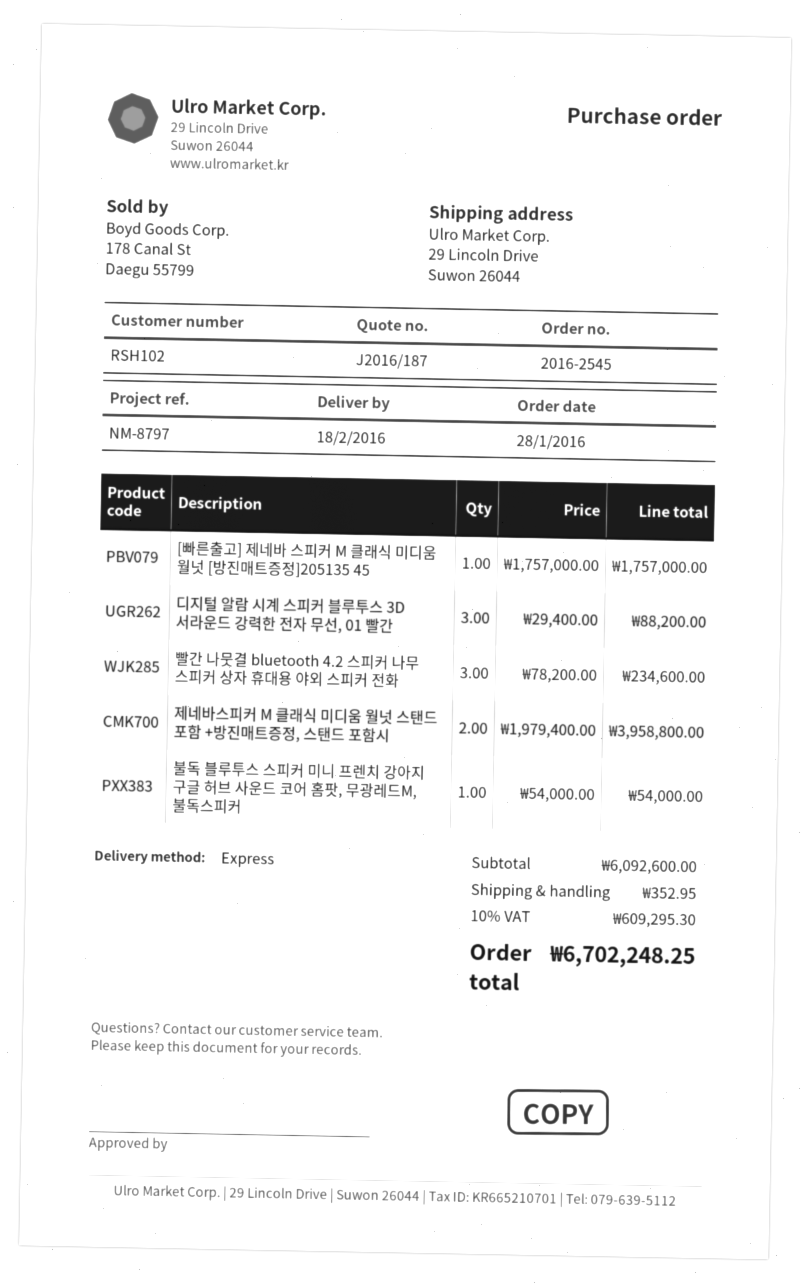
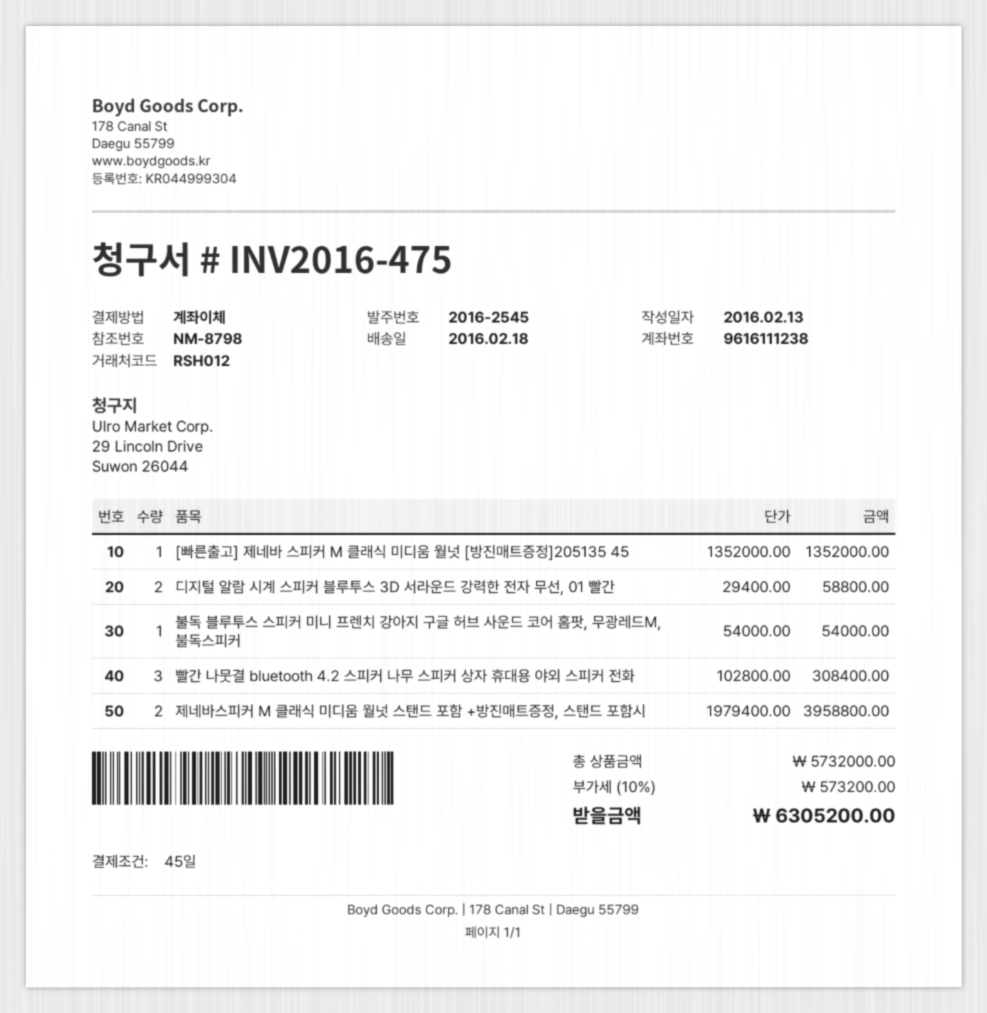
customer number: RSH102 -> RSH012
reference: NM-8797 -> NM-8798
[빠른출고] 제네바 스피커 M 클래식 미디움 월넛 [방진매트증정]205135 45: 1 x 1757000.00 = 1757000.00 -> 1 x 1352000.00 = 1352000.00
디지털 알람 시계 스피커 블루투스 3D 서라운드 강력한 전자 무선, 01 빨간: 3 x 29400.00 = 88200.00 -> 2 x 29400.00 = 58800.00
빨간 나뭇결 bluetooth 4.2 스피커 나무 스피커 상자 휴대용 야외 스피커 전화: 3 x 78200.00 = 234600.00 -> 3 x 102800.00 = 308400.00
subtotal: 6092600.00 -> 5732000.00
shipping: 352.95 -> none
tax: 10% = 609295.30 -> 10% = 573200.00
total: 6702248.25 -> 6305200.00

